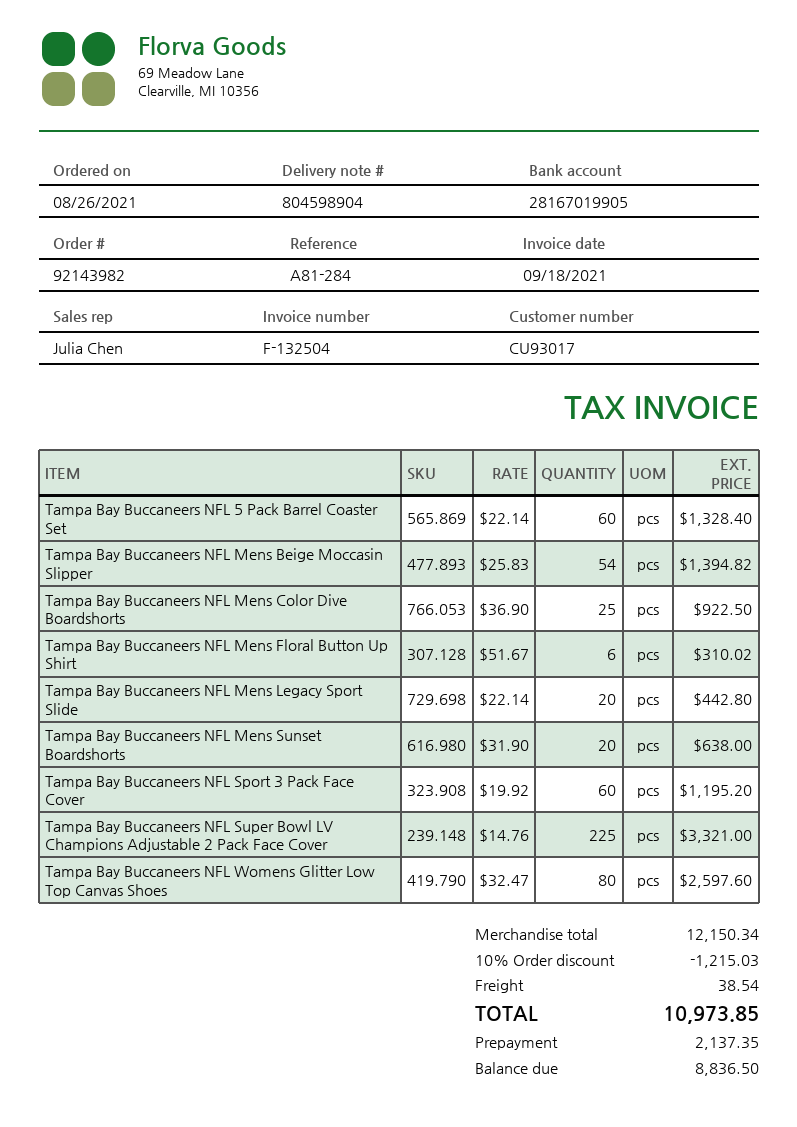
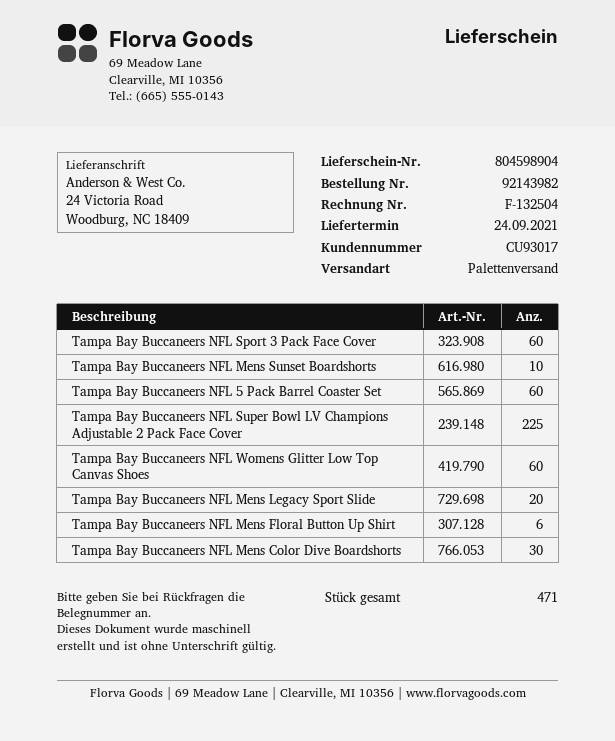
Tampa Bay Buccaneers NFL Mens Beige Moccasin Slipper: 54 -> none
Tampa Bay Buccaneers NFL Mens Color Dive Boardshorts: 25 -> 30
Tampa Bay Buccaneers NFL Mens Sunset Boardshorts: 20 -> 10
Tampa Bay Buccaneers NFL Womens Glitter Low Top Canvas Shoes: 80 -> 60

